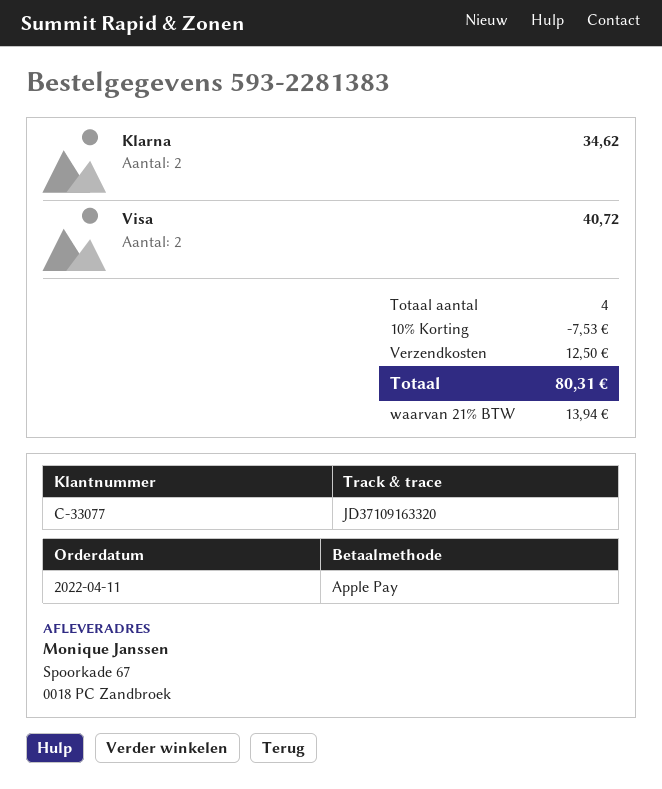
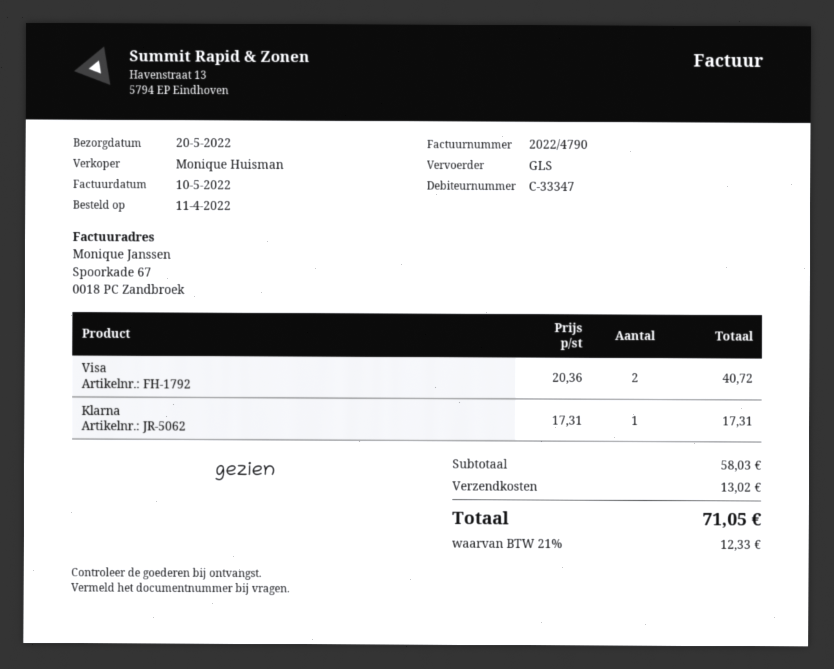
customer number: C-33077 -> C-33347
Klarna: 2 for 34.62 -> 1 for 17.31
discount: 10% = 7.53 -> none
shipping: 12.50 -> 13.02
tax: 21% = 13.94 -> 21% = 12.33
total: 80.31 -> 71.05

